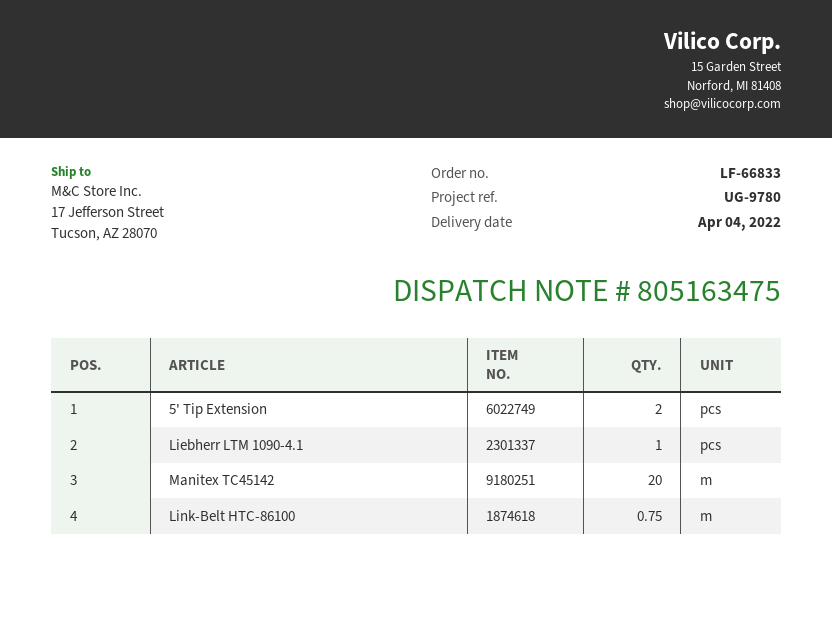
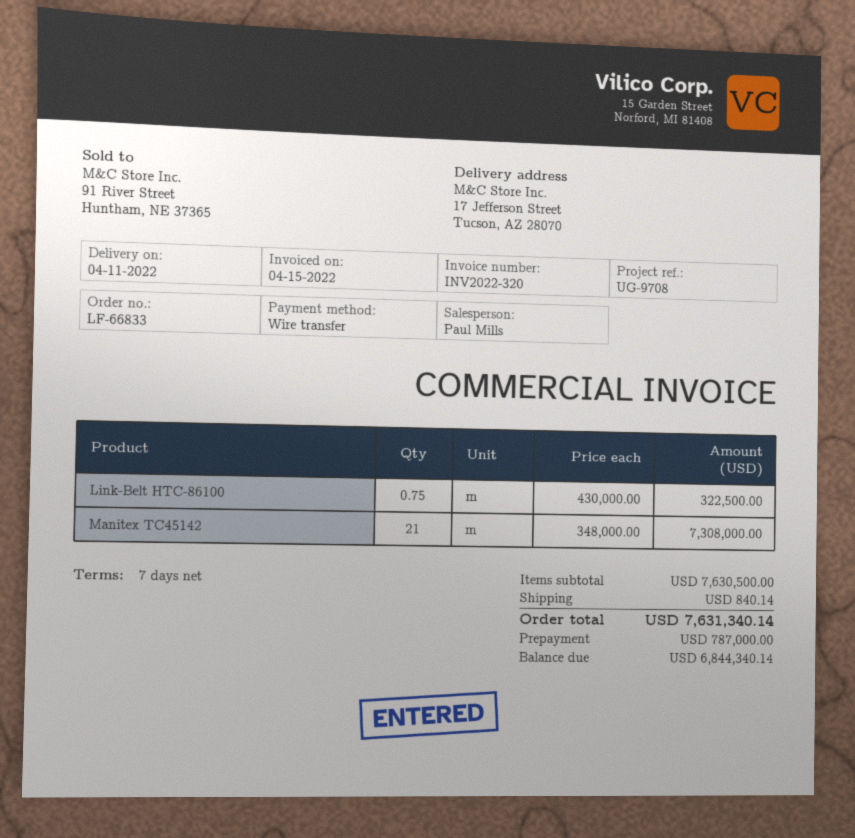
delivery date: 2022-04-04 -> 2022-04-11
reference: UG-9780 -> UG-9708
5' Tip Extension: 2 -> none
Liebherr LTM 1090-4.1: 1 -> none
Manitex TC45142: 20 -> 21

